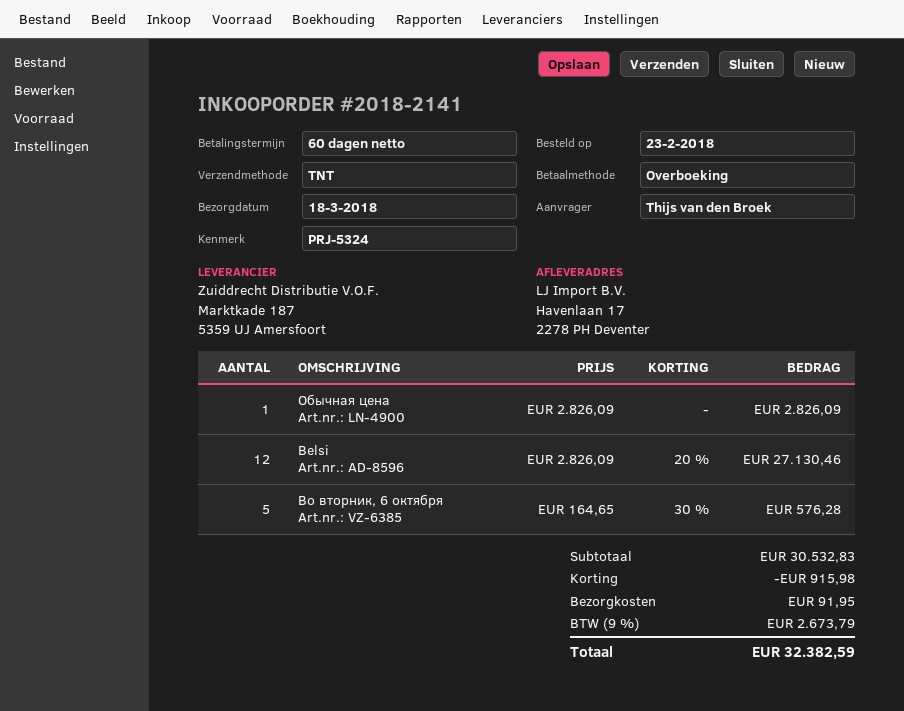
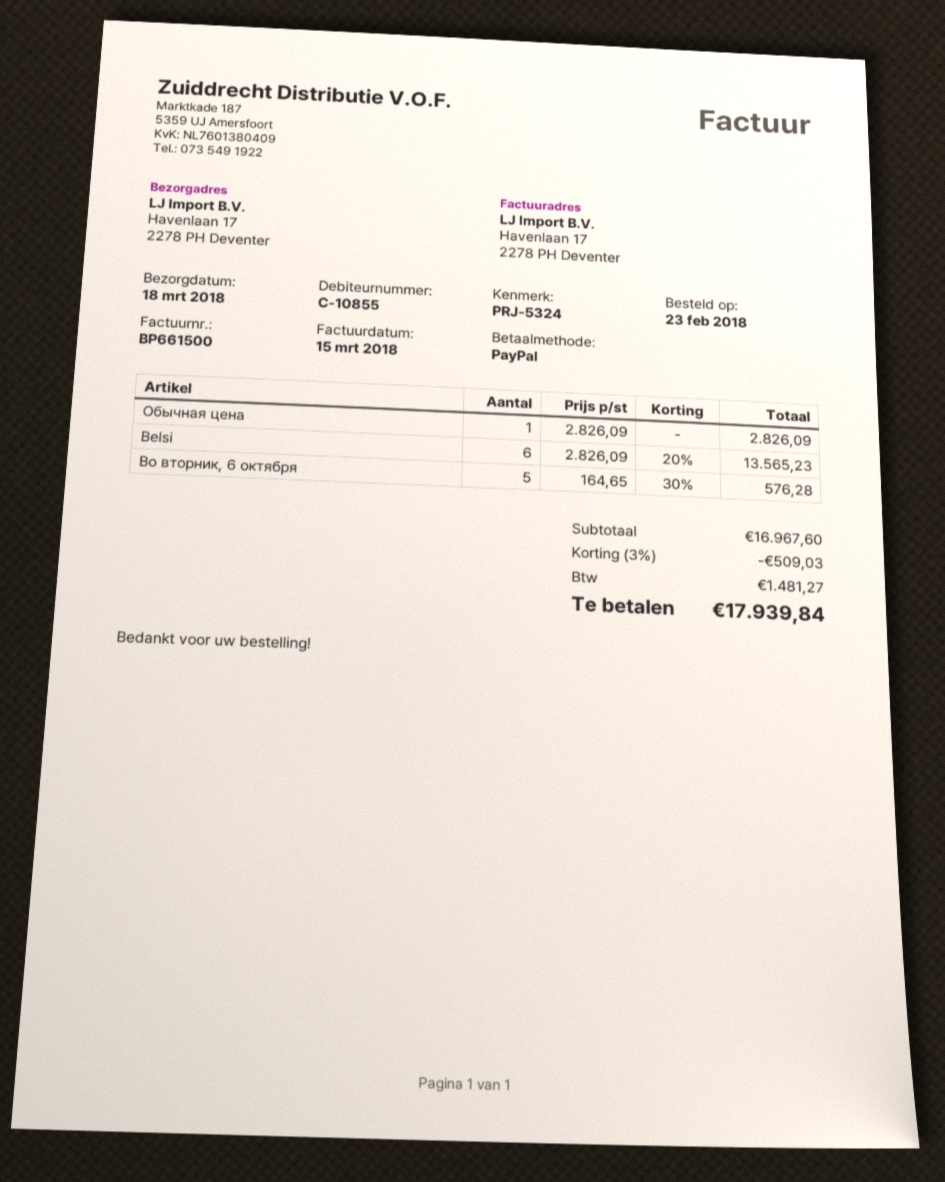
payment method: bank transfer -> PayPal
Belsi: 12 x 2826.09 - 20% = 27130.46 -> 6 x 2826.09 - 20% = 13565.23
subtotal: 30532.83 -> 16967.60
discount: 915.98 -> 509.03
shipping: 91.95 -> none
tax: 2673.79 -> 1481.27
total: 32382.59 -> 17939.84

